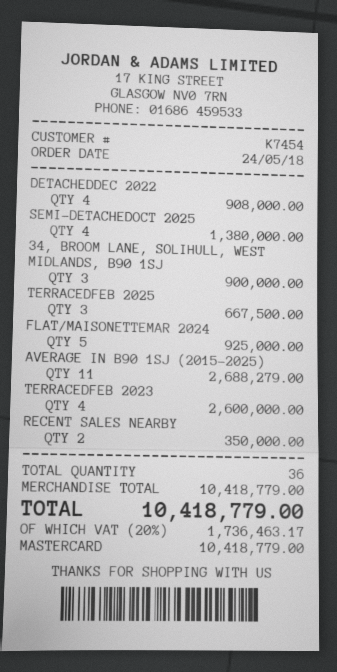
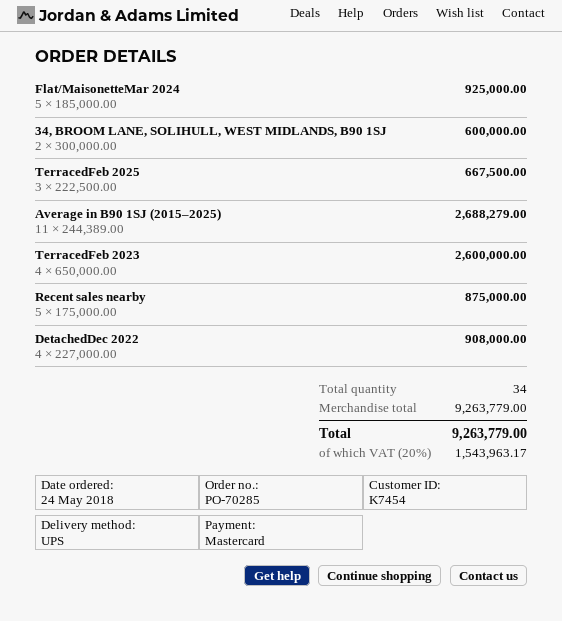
SEMI-DETACHEDOCT 2025: 4 for 1380000.00 -> none
34, BROOM LANE, SOLIHULL, WEST MIDLANDS, B90 1SJ: 3 for 900000.00 -> 2 for 600000.00
RECENT SALES NEARBY: 2 for 350000.00 -> 5 for 875000.00
total quantity: 36 -> 34
subtotal: 10418779.00 -> 9263779.00
tax: 20% = 1736463.17 -> 20% = 1543963.17
total: 10418779.00 -> 9263779.00

